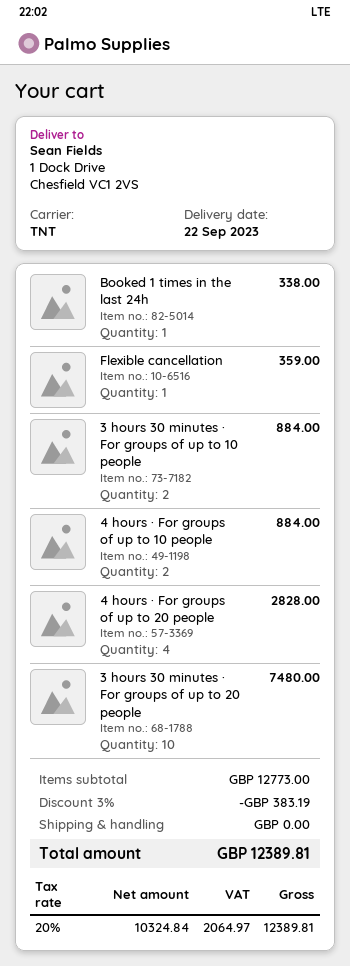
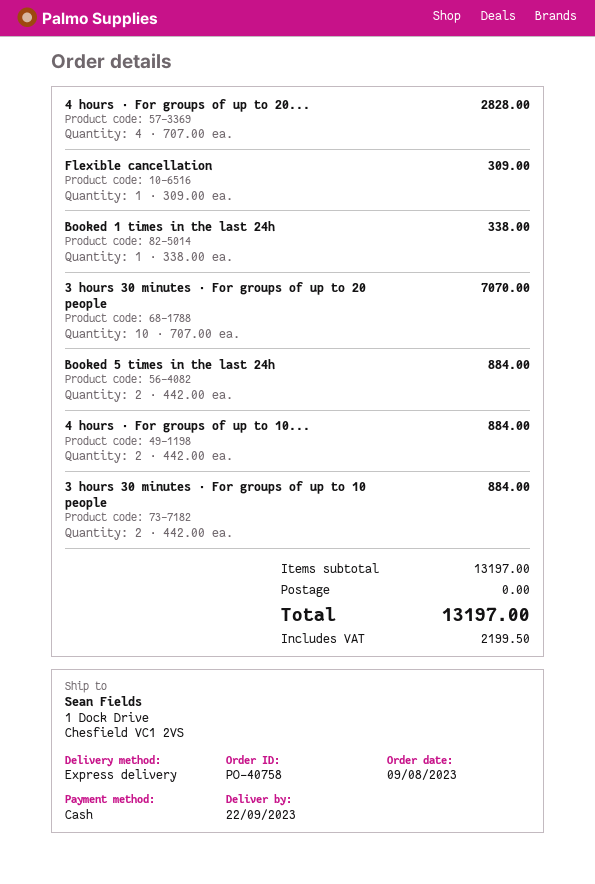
shipping method: TNT -> express
Flexible cancellation: 1 for 359.00 -> 1 for 309.00
3 hours 30 minutes · For groups of up to 20 people: 10 for 7480.00 -> 10 for 7070.00
Booked 5 times in the last 24h: none -> 2 for 884.00
subtotal: 12773.00 -> 13197.00
discount: 3% = 383.19 -> none
tax: 2064.97 -> 2199.50
total: 12389.81 -> 13197.00

